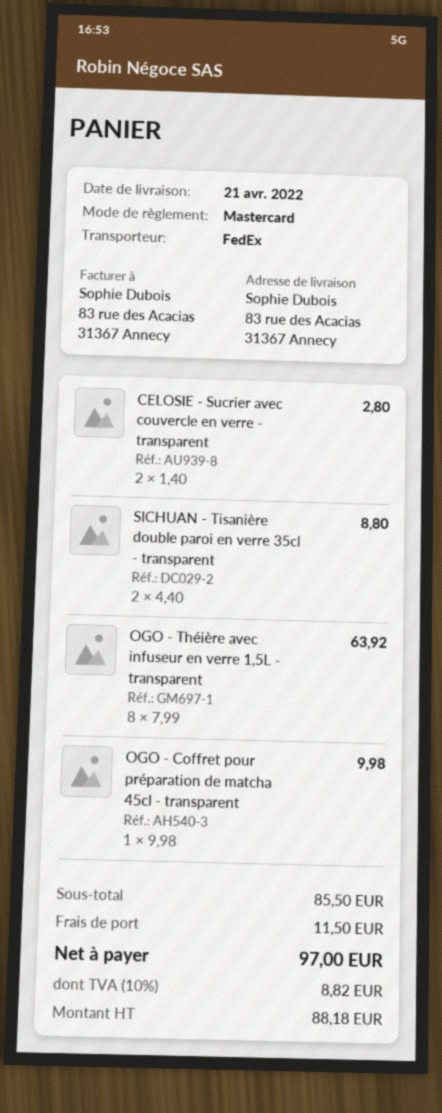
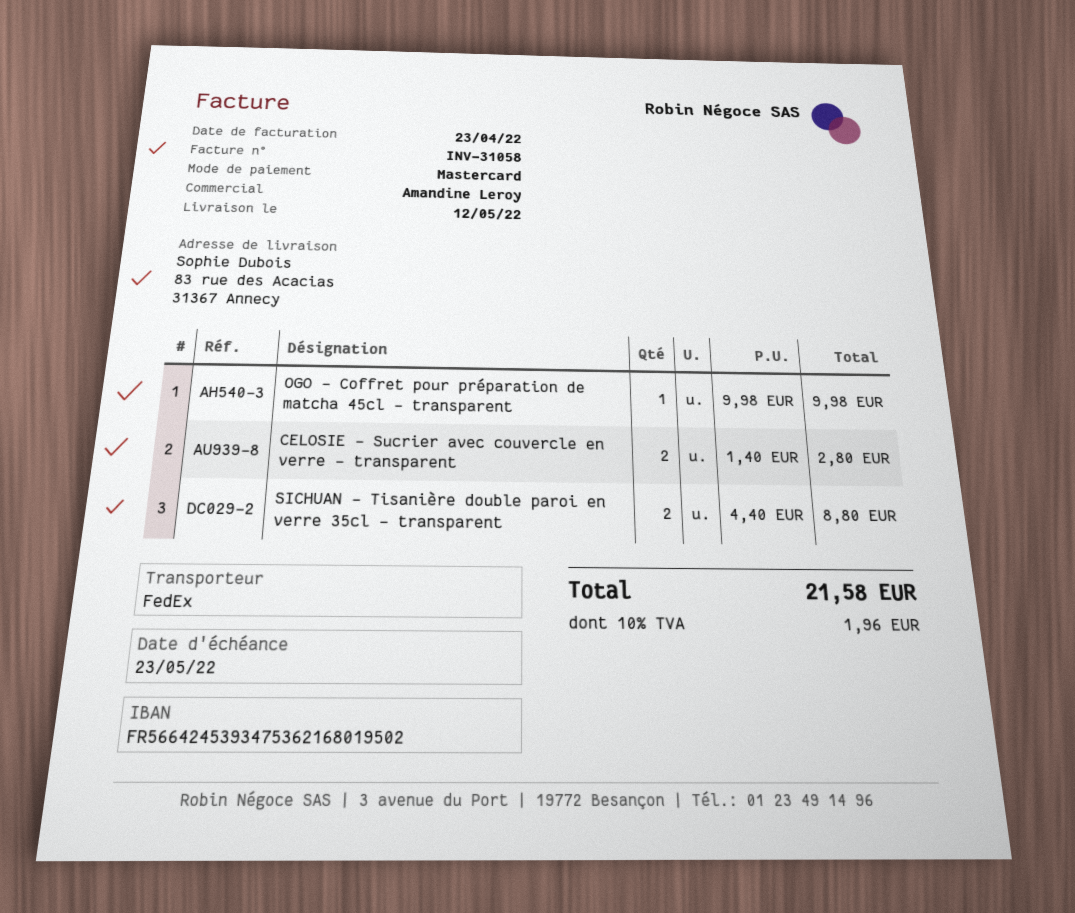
delivery date: 2022-04-21 -> 2022-05-12
OGO - Théière avec infuseur en verre 1,5L - transparent: 8 x 7.99 = 63.92 -> none
shipping: 11.50 -> none
tax: 10% = 8.82 -> 10% = 1.96
total: 97.00 -> 21.58

